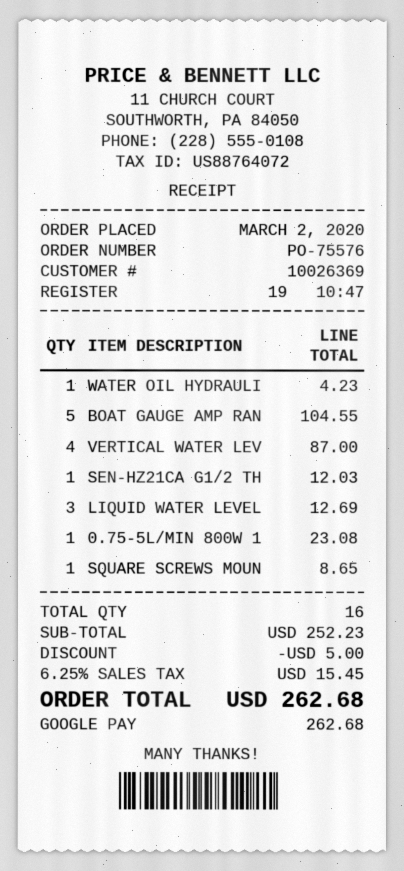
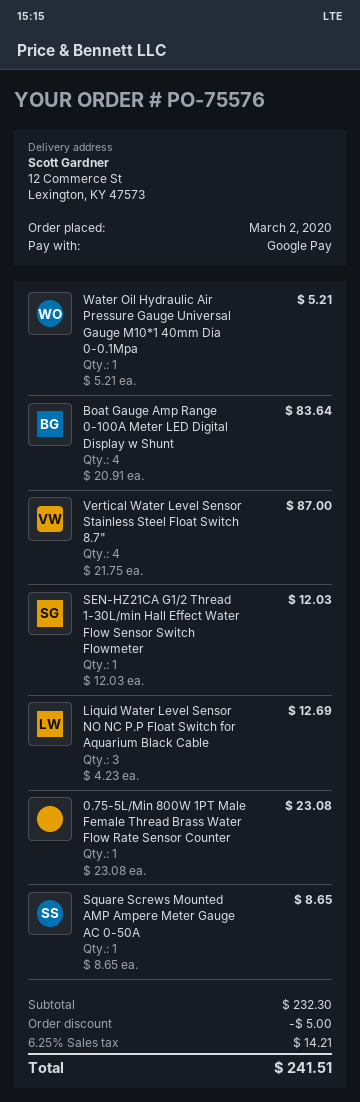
WATER OIL HYDRAULI: 1 for 4.23 -> 1 for 5.21
BOAT GAUGE AMP RAN: 5 for 104.55 -> 4 for 83.64
subtotal: 252.23 -> 232.30
tax: 6.25% = 15.45 -> 6.25% = 14.21
total: 262.68 -> 241.51

